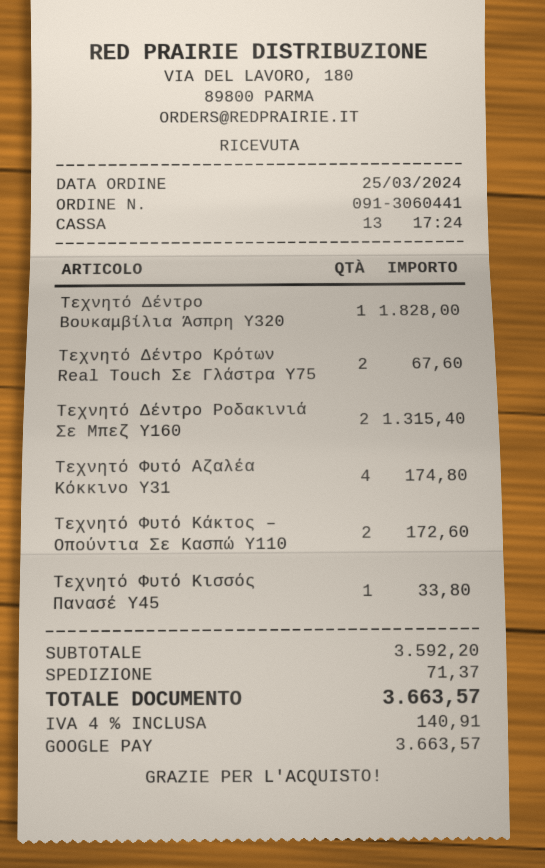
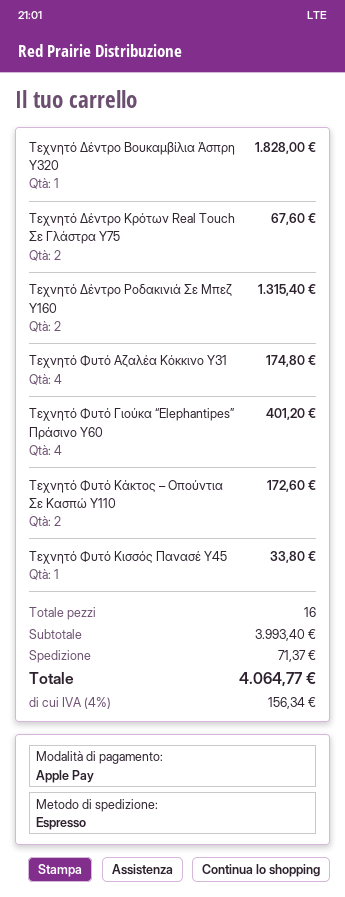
payment method: Google Pay -> Apple Pay
Τεχνητό Φυτό Γιούκα “Elephantipes” Πράσινο Υ60: none -> 4 for 401.20
subtotal: 3592.20 -> 3993.40
tax: 4% = 140.91 -> 4% = 156.34
total: 3663.57 -> 4064.77

